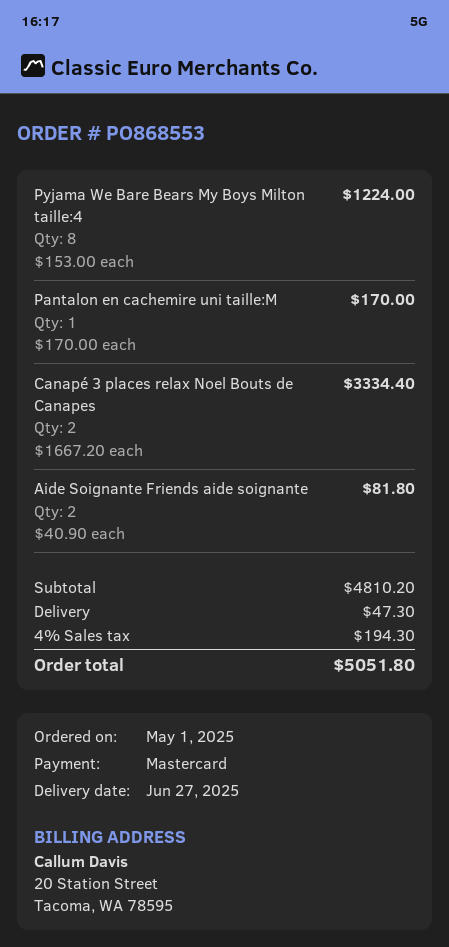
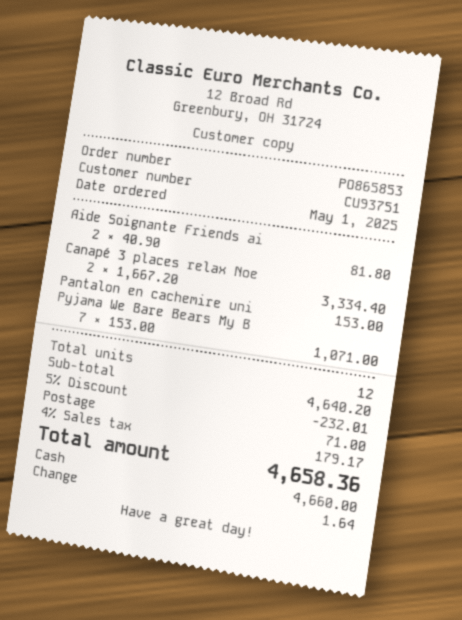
order number: PO868553 -> PO865853
payment method: Mastercard -> cash
Pyjama We Bare Bears My Boys Milton taille:4: 8 x 153.00 = 1224.00 -> 7 x 153.00 = 1071.00
Pantalon en cachemire uni taille:M: 1 x 170.00 = 170.00 -> 1 x 153.00 = 153.00
subtotal: 4810.20 -> 4640.20
discount: none -> 5% = 232.01
shipping: 47.30 -> 71.00
tax: 4% = 194.30 -> 4% = 179.17
total: 5051.80 -> 4658.36

